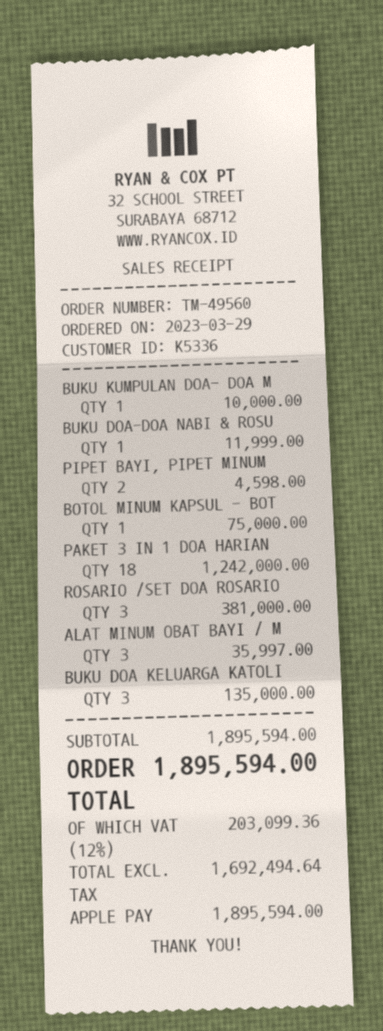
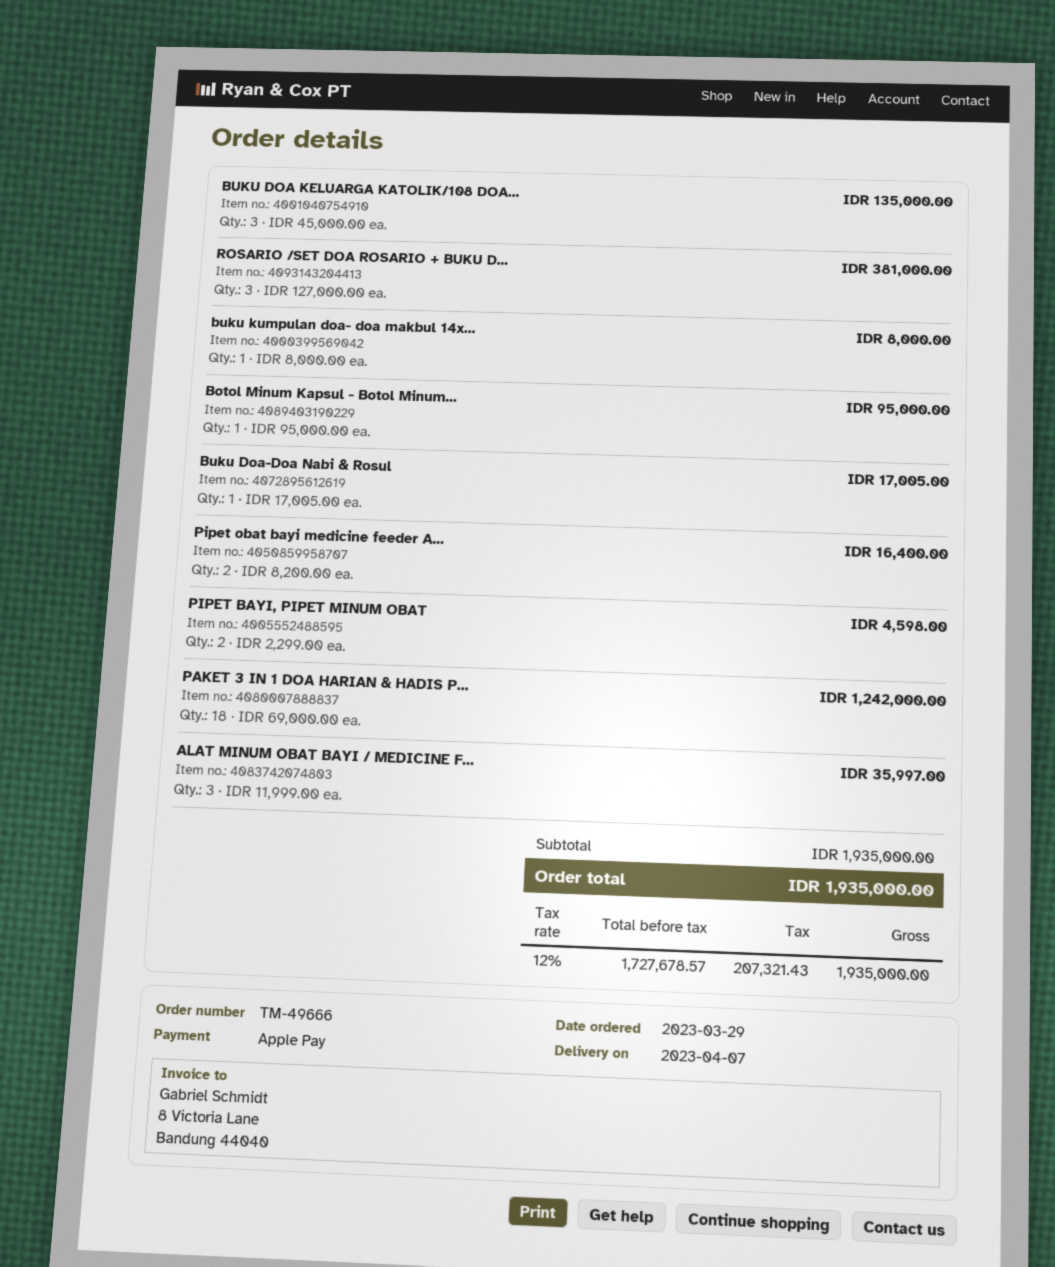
order number: TM-49560 -> TM-49666
BUKU KUMPULAN DOA- DOA M: 1 for 10000.00 -> 1 for 8000.00
BUKU DOA-DOA NABI & ROSU: 1 for 11999.00 -> 1 for 17005.00
BOTOL MINUM KAPSUL - BOT: 1 for 75000.00 -> 1 for 95000.00
Pipet obat bayi medicine feeder A...: none -> 2 for 16400.00
subtotal: 1895594.00 -> 1935000.00
net: 1692494.64 -> 1727678.57
tax: 12% = 203099.36 -> 12% = 207321.43
total: 1895594.00 -> 1935000.00

